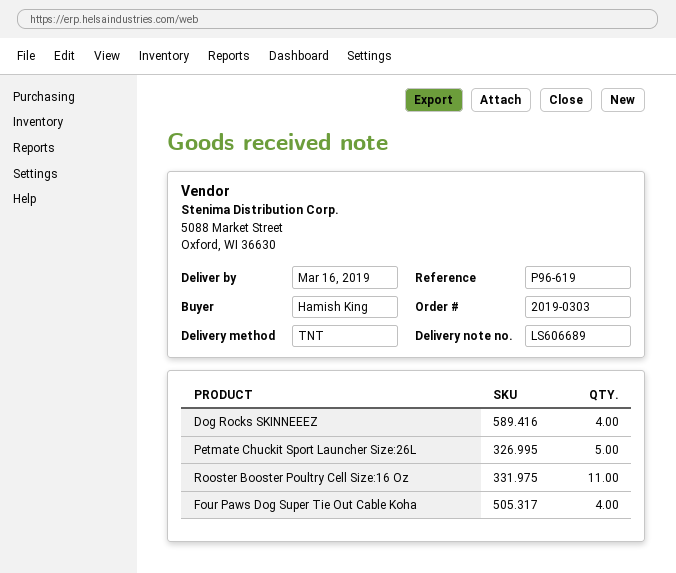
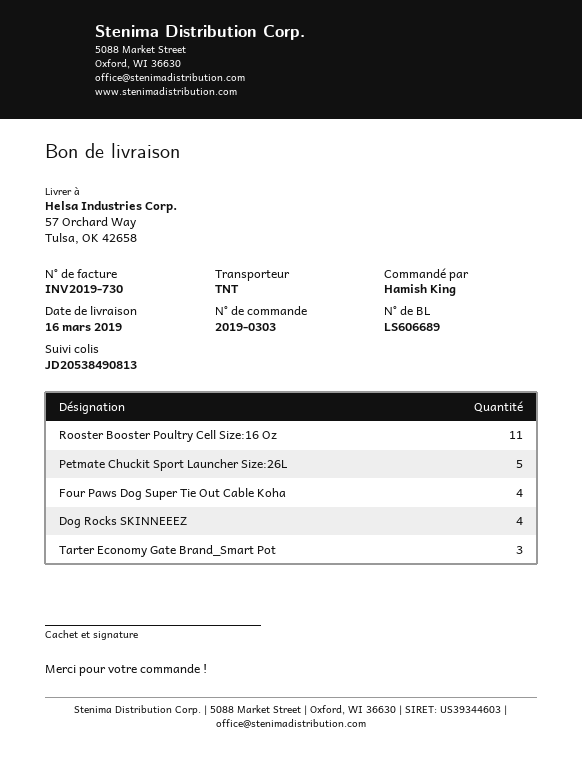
Tarter Economy Gate Brand_Smart Pot: none -> 3

